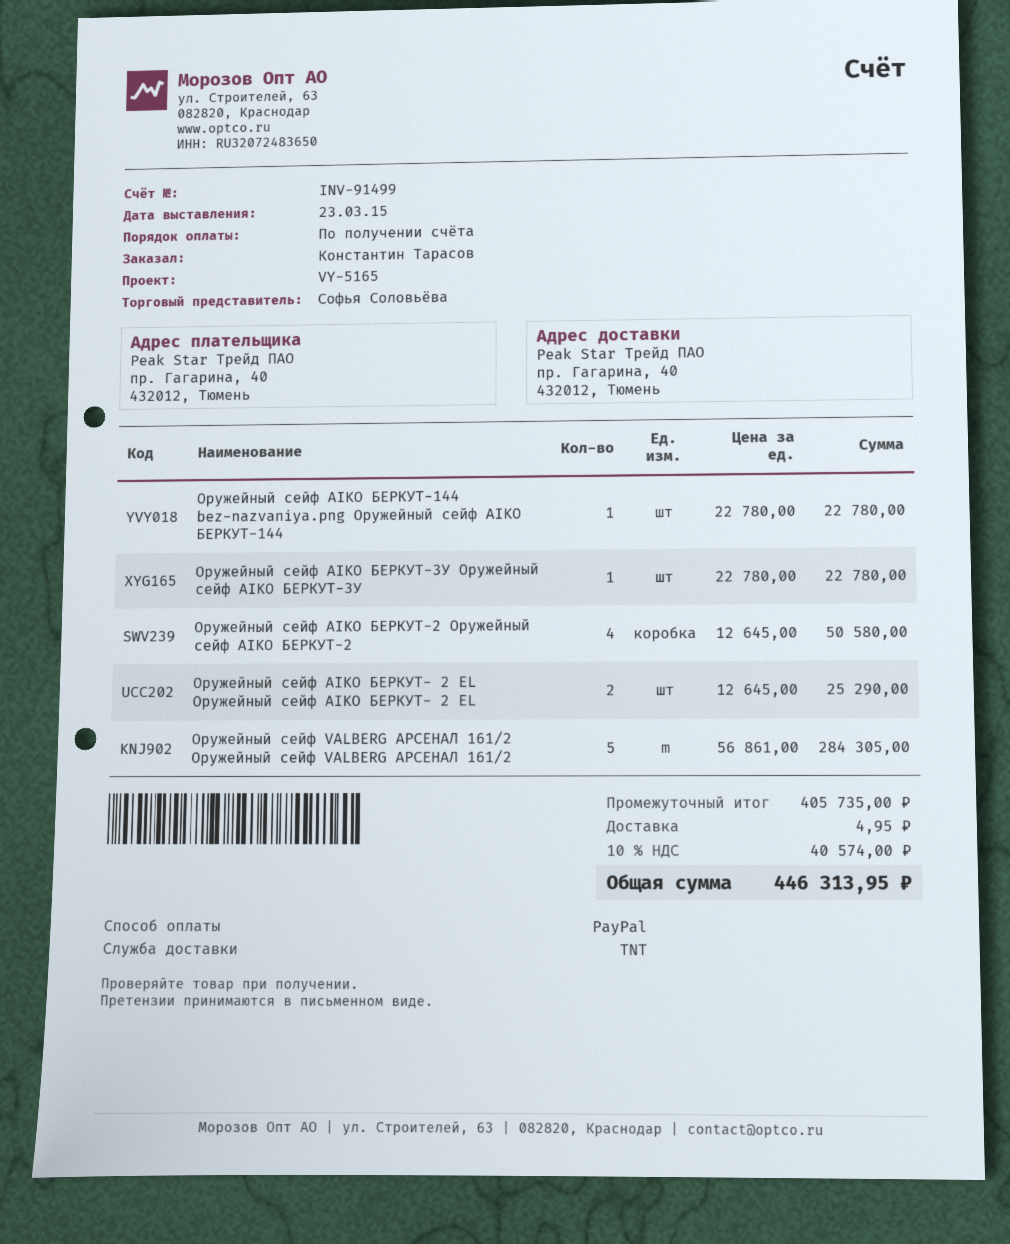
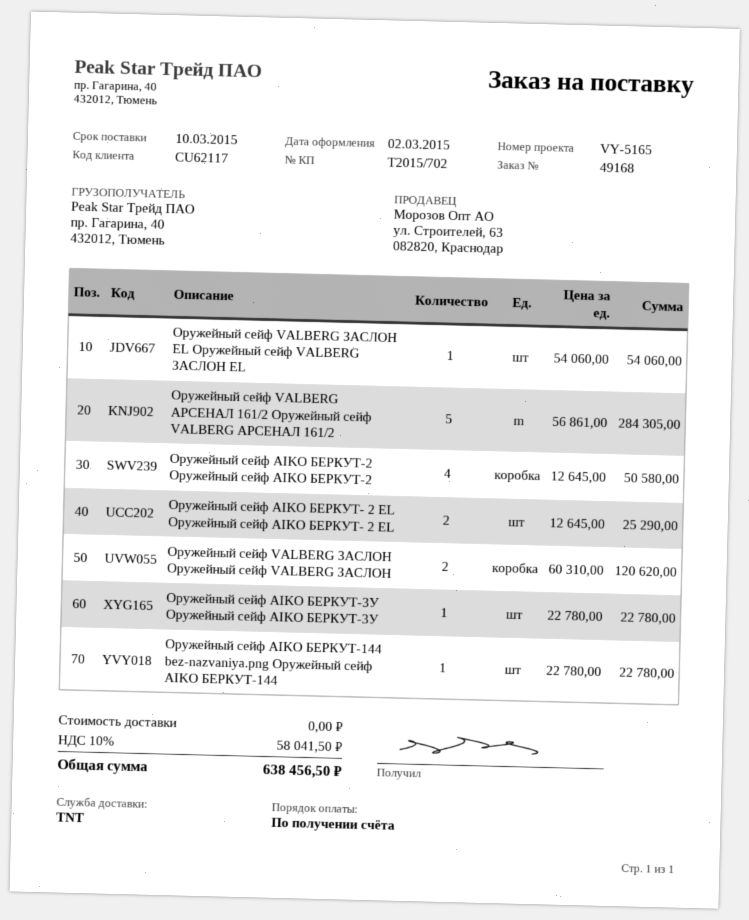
Оружейный сейф VALBERG ЗАСЛОН EL Оружейный сейф VALBERG ЗАСЛОН EL: none -> 1 x 54060.00 = 54060.00
Оружейный сейф VALBERG ЗАСЛОН Оружейный сейф VALBERG ЗАСЛОН: none -> 2 x 60310.00 = 120620.00
shipping: 4.95 -> 0.00
tax: 10% = 40574.00 -> 10% = 58041.50
total: 446313.95 -> 638456.50

